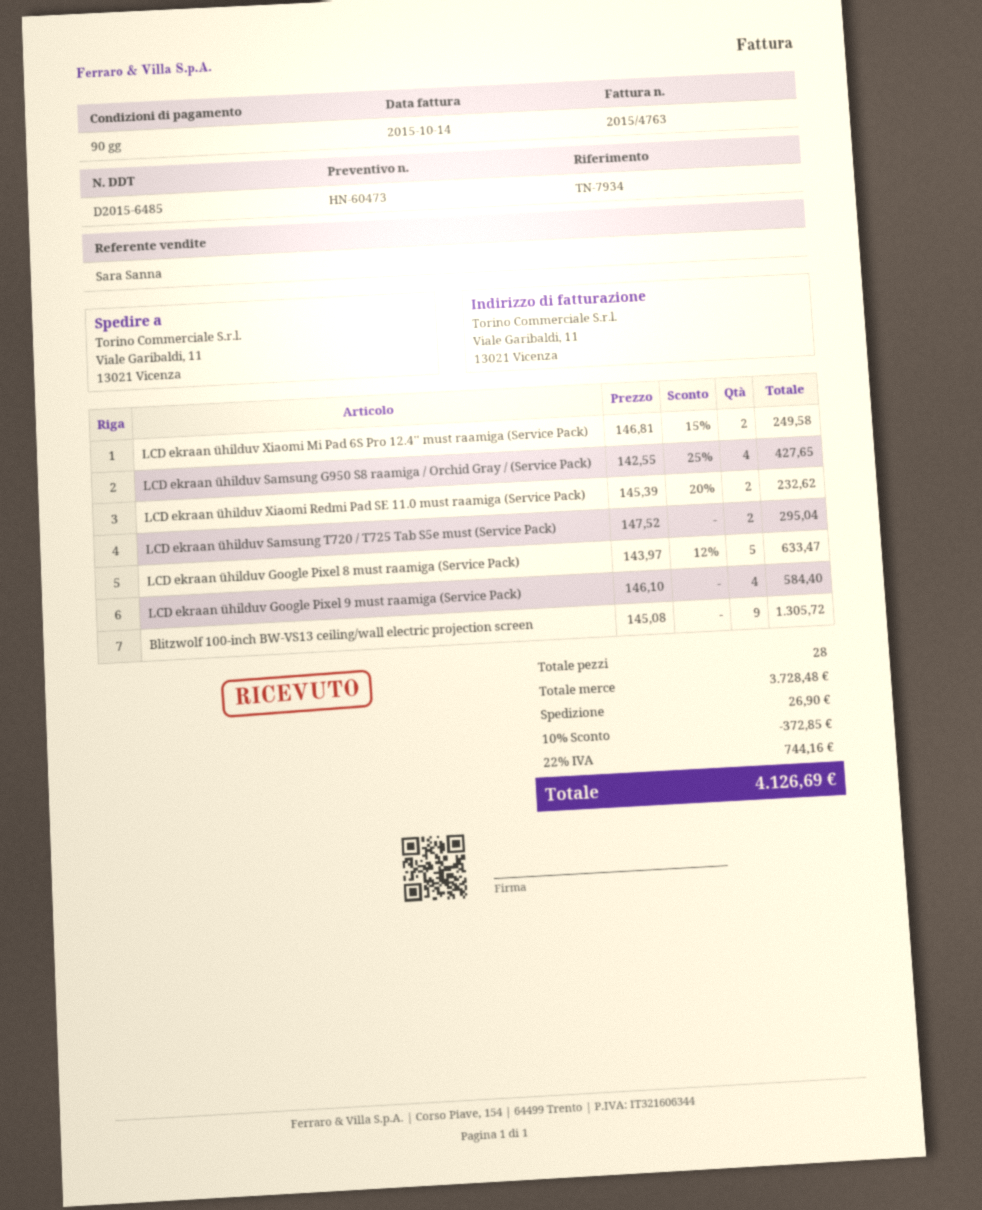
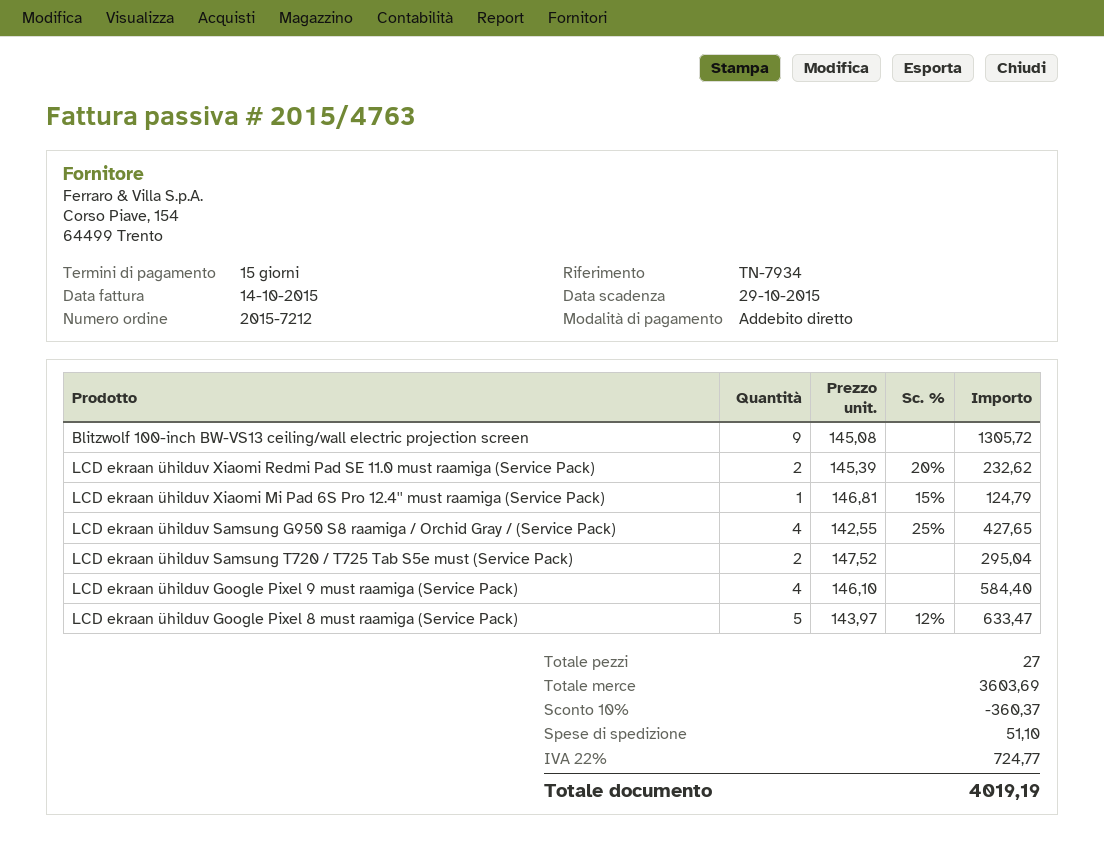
payment terms: 90 days -> 15 days
LCD ekraan ühilduv Xiaomi Mi Pad 6S Pro 12.4'' must raamiga (Service Pack): 2 x 146.81 - 15% = 249.58 -> 1 x 146.81 - 15% = 124.79
total quantity: 28 -> 27
subtotal: 3728.48 -> 3603.69
discount: 10% = 372.85 -> 10% = 360.37
shipping: 26.90 -> 51.10
tax: 22% = 744.16 -> 22% = 724.77
total: 4126.69 -> 4019.19

